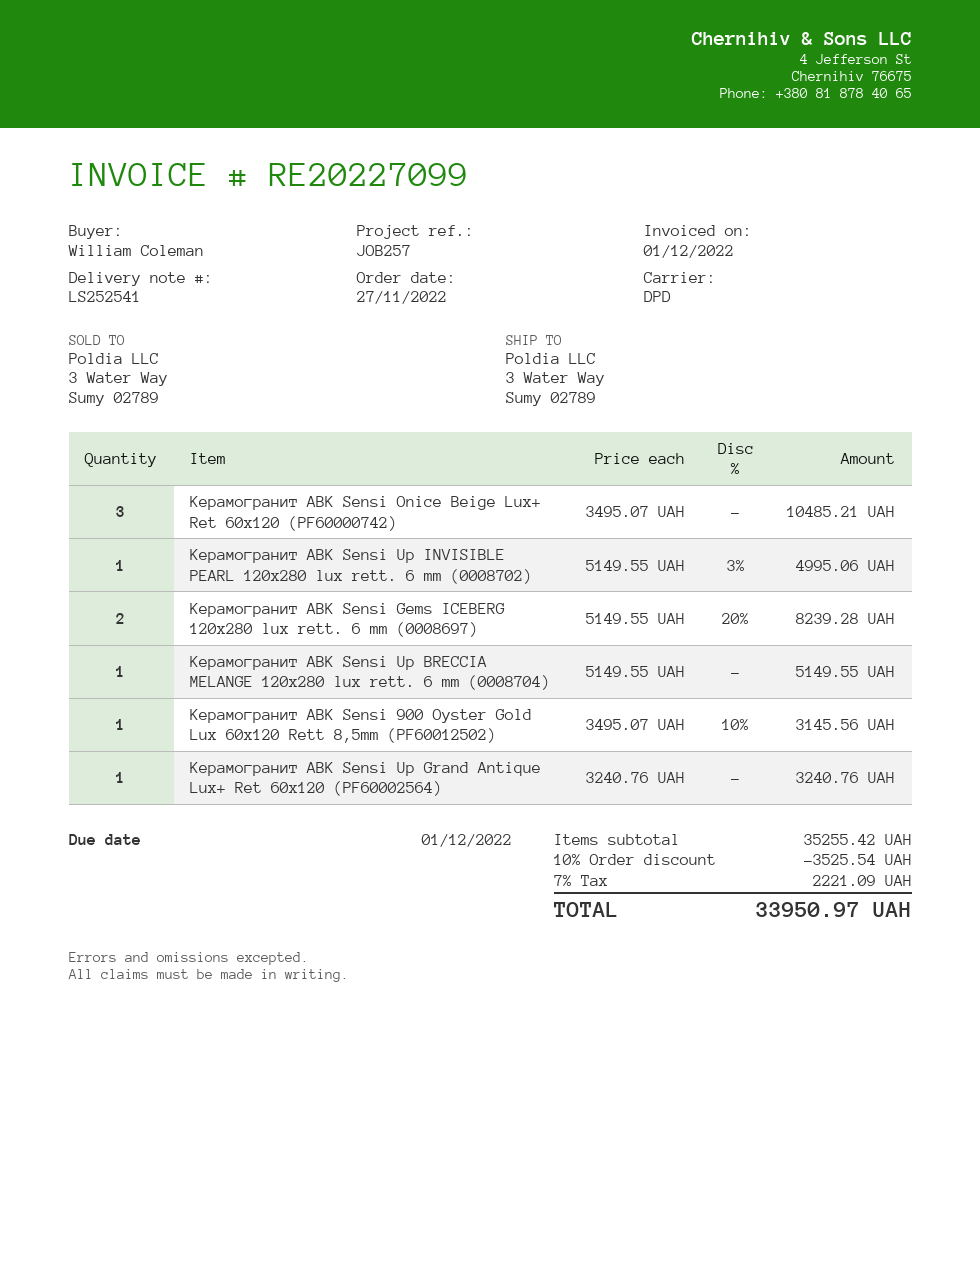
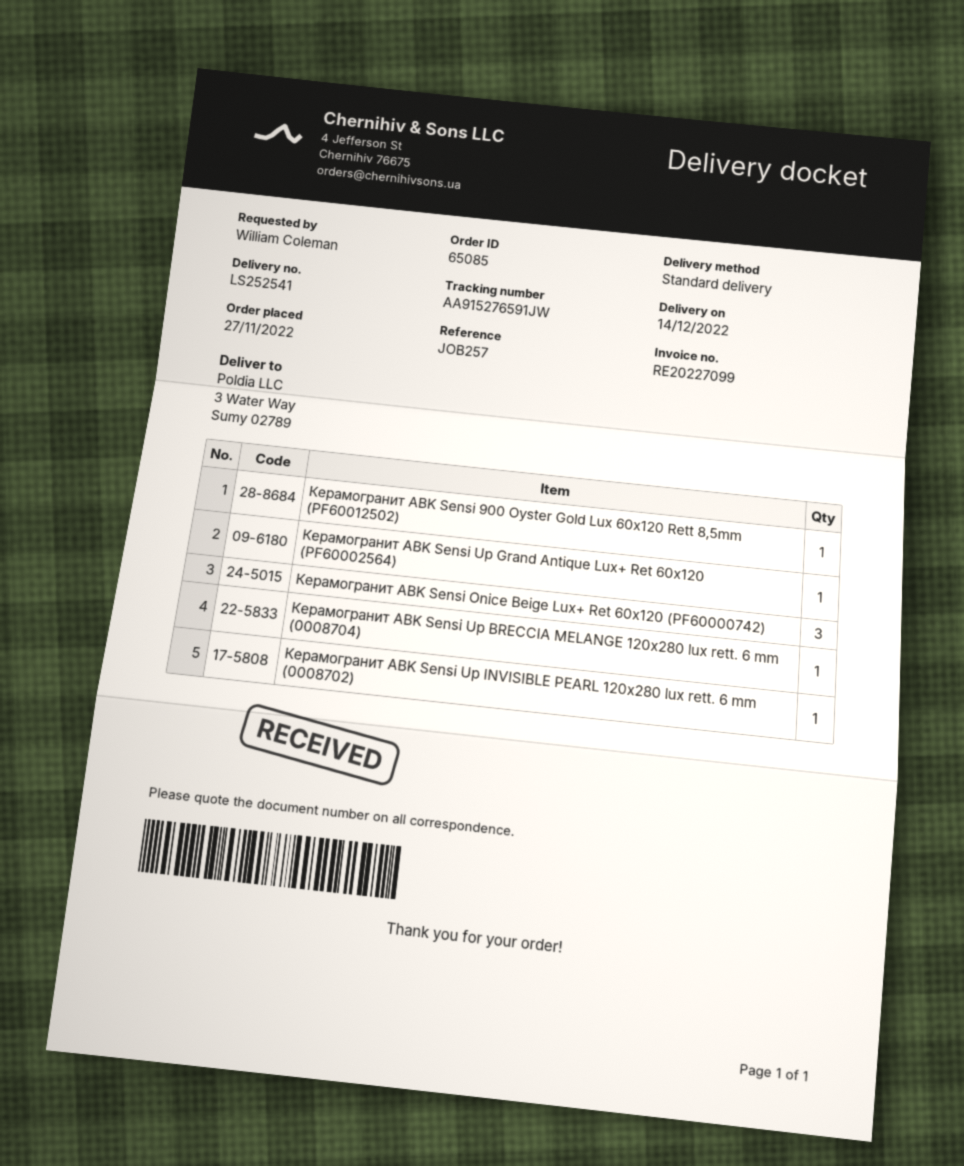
shipping method: DPD -> standard
Керамогранит ABK Sensi Gems ICEBERG 120x280 lux rett. 6 mm (0008697): 2 -> none

